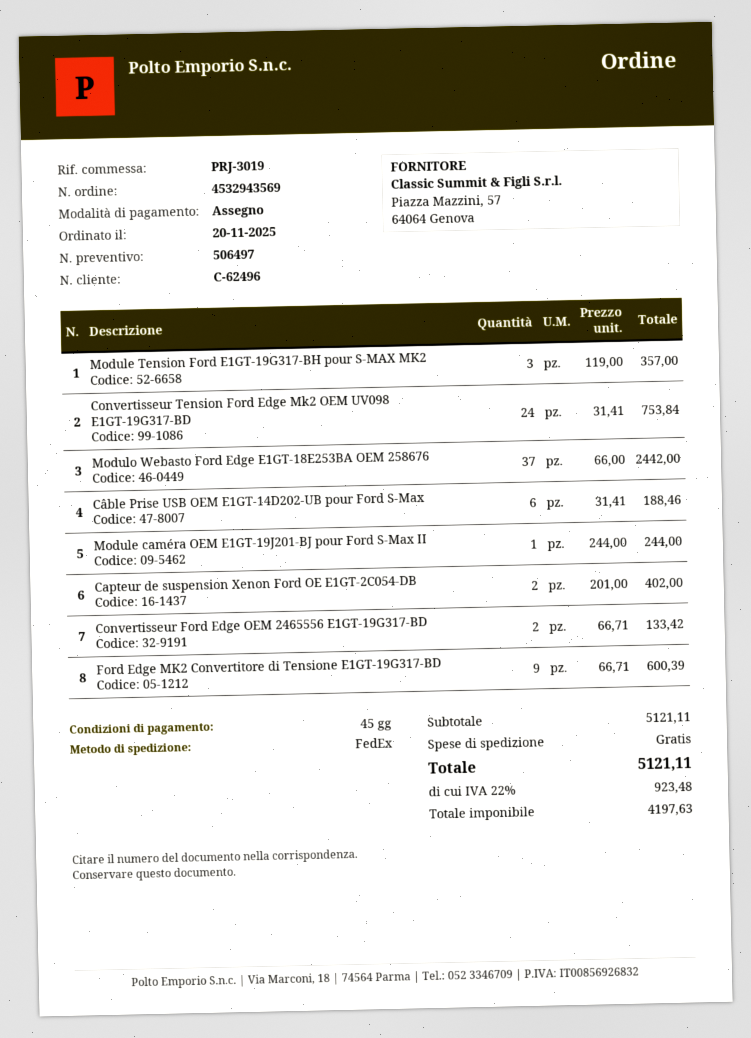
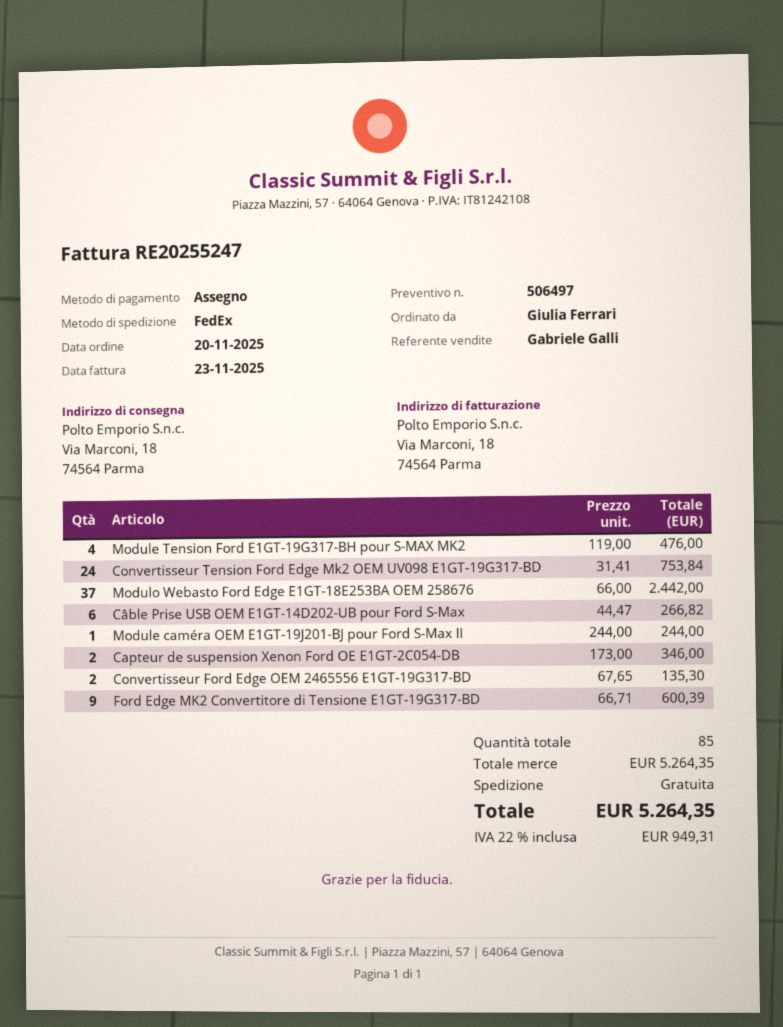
Module Tension Ford E1GT-19G317-BH pour S-MAX MK2: 3 x 119.00 = 357.00 -> 4 x 119.00 = 476.00
Câble Prise USB OEM E1GT-14D202-UB pour Ford S-Max: 6 x 31.41 = 188.46 -> 6 x 44.47 = 266.82
Capteur de suspension Xenon Ford OE E1GT-2C054-DB: 2 x 201.00 = 402.00 -> 2 x 173.00 = 346.00
Convertisseur Ford Edge OEM 2465556 E1GT-19G317-BD: 2 x 66.71 = 133.42 -> 2 x 67.65 = 135.30
subtotal: 5121.11 -> 5264.35
tax: 22% = 923.48 -> 22% = 949.31
total: 5121.11 -> 5264.35

